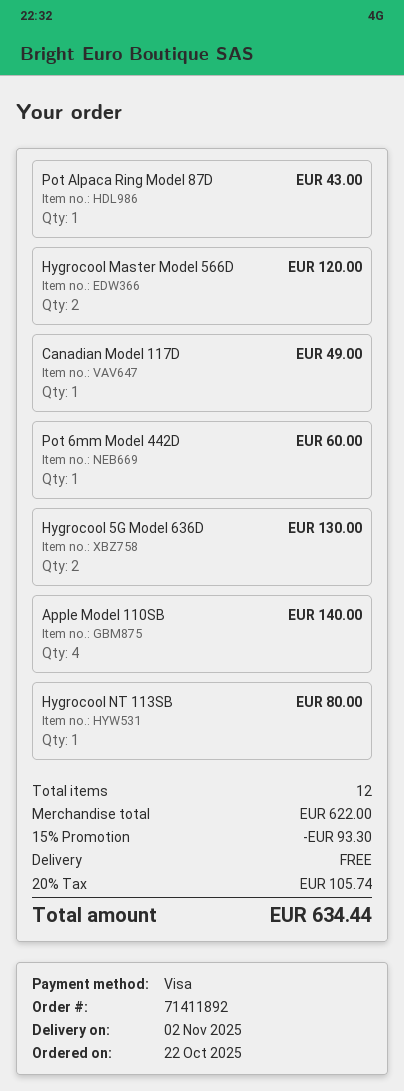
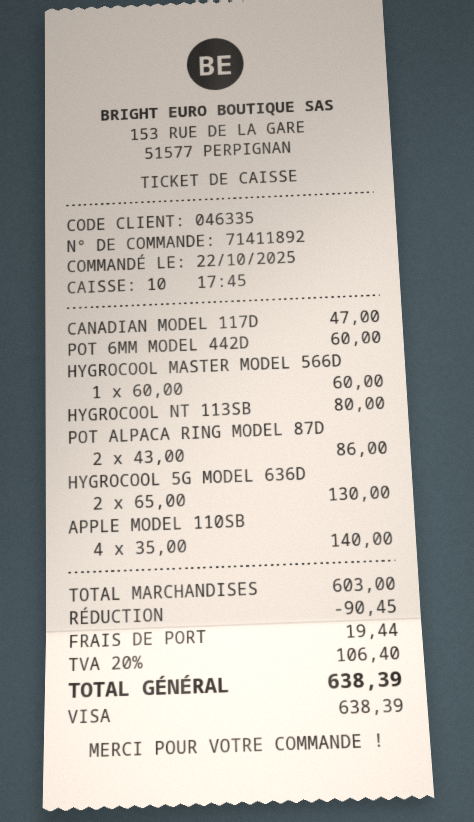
Pot Alpaca Ring Model 87D: 1 for 43.00 -> 2 for 86.00
Hygrocool Master Model 566D: 2 for 120.00 -> 1 for 60.00
Canadian Model 117D: 1 for 49.00 -> 1 for 47.00
subtotal: 622.00 -> 603.00
discount: 93.30 -> 90.45
shipping: 0.00 -> 19.44
tax: 20% = 105.74 -> 20% = 106.40
total: 634.44 -> 638.39

